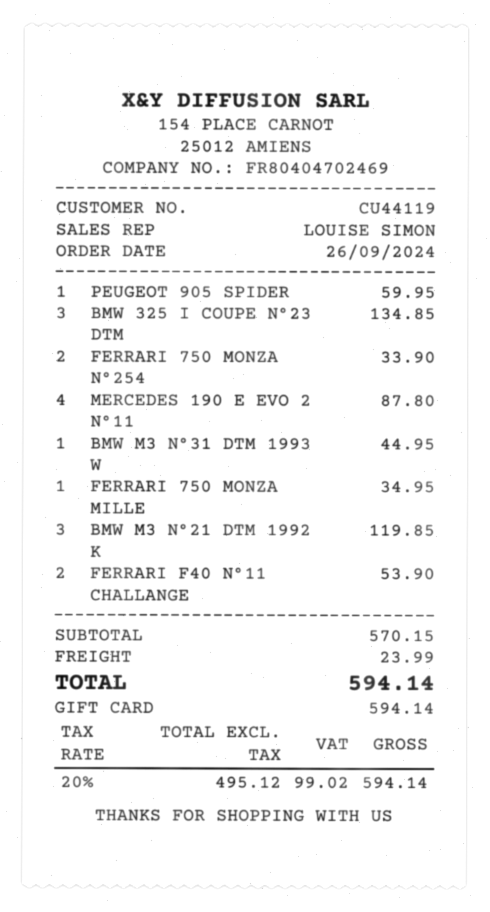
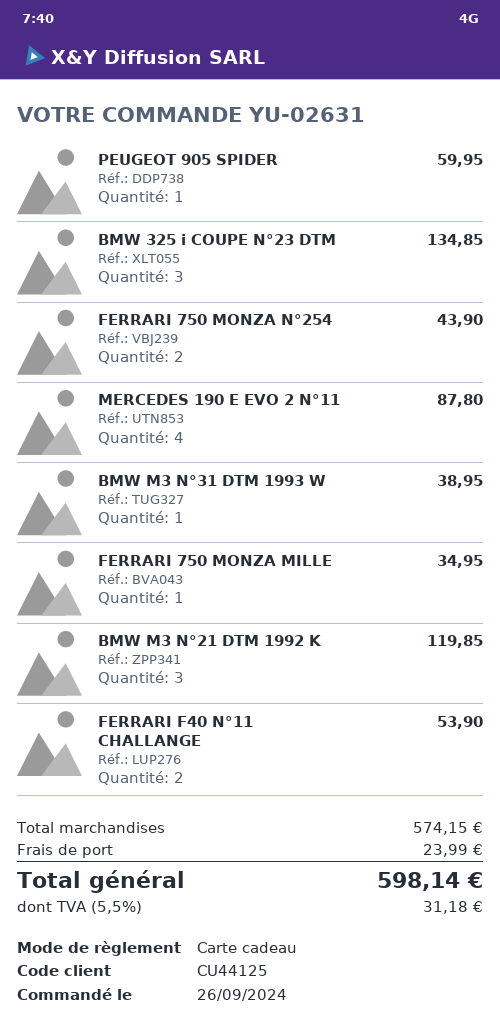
customer number: CU44119 -> CU44125
FERRARI 750 MONZA N°254: 2 for 33.90 -> 2 for 43.90
BMW M3 N°31 DTM 1993 W: 1 for 44.95 -> 1 for 38.95
subtotal: 570.15 -> 574.15
tax: 20% = 99.02 -> 5.5% = 31.18
total: 594.14 -> 598.14

